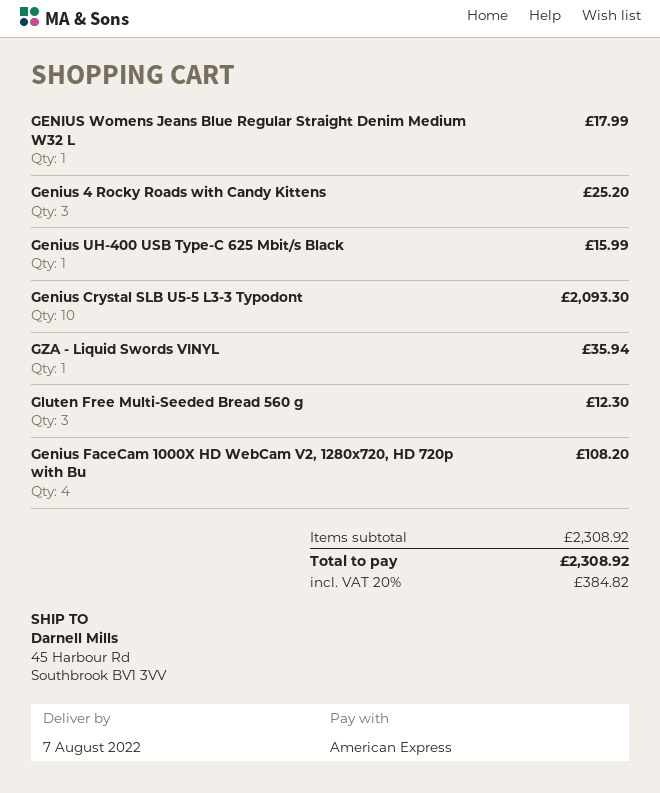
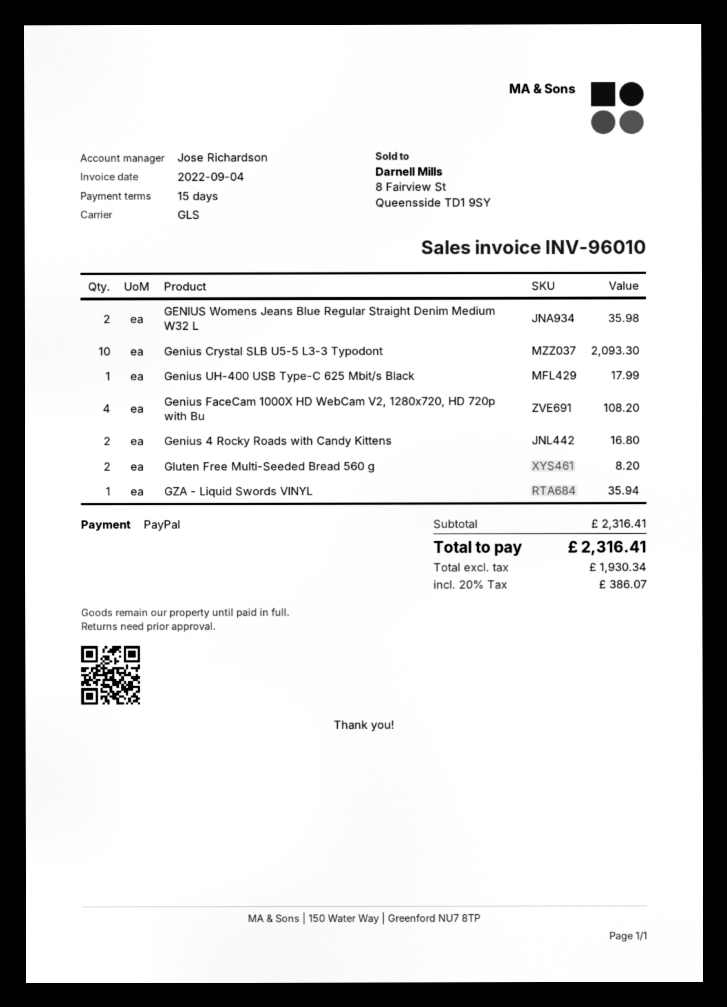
payment method: American Express -> PayPal
GENIUS Womens Jeans Blue Regular Straight Denim Medium W32 L: 1 for 17.99 -> 2 for 35.98
Genius 4 Rocky Roads with Candy Kittens: 3 for 25.20 -> 2 for 16.80
Genius UH-400 USB Type-C 625 Mbit/s Black: 1 for 15.99 -> 1 for 17.99
Gluten Free Multi-Seeded Bread 560 g: 3 for 12.30 -> 2 for 8.20
subtotal: 2308.92 -> 2316.41
tax: 20% = 384.82 -> 20% = 386.07
total: 2308.92 -> 2316.41

